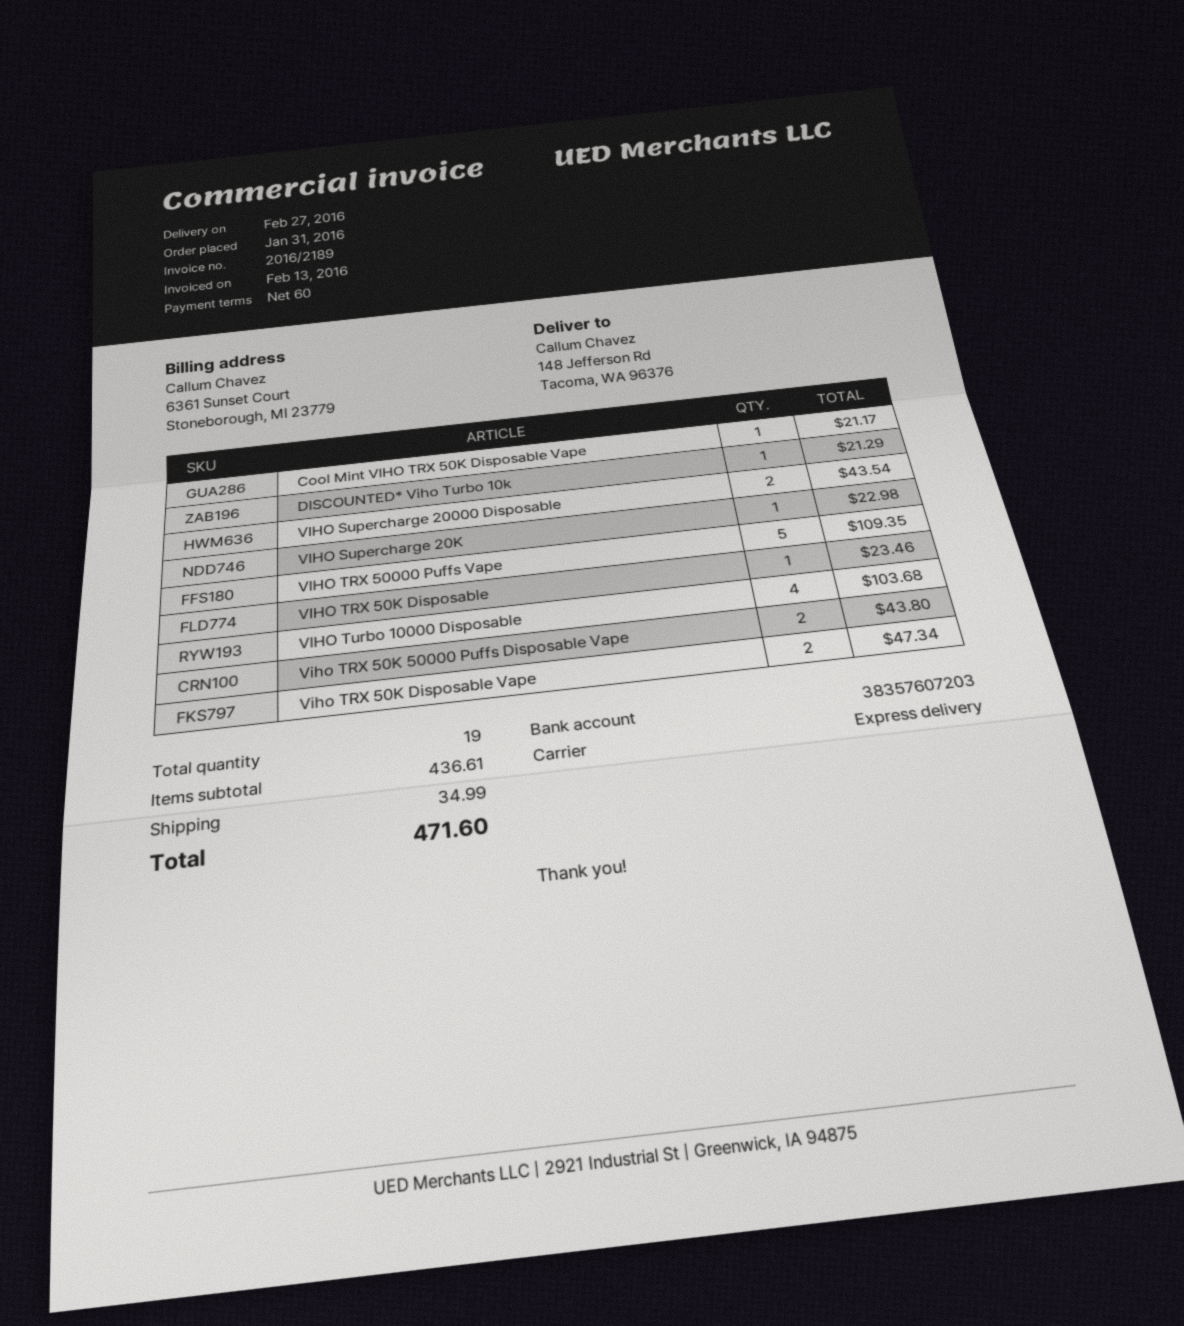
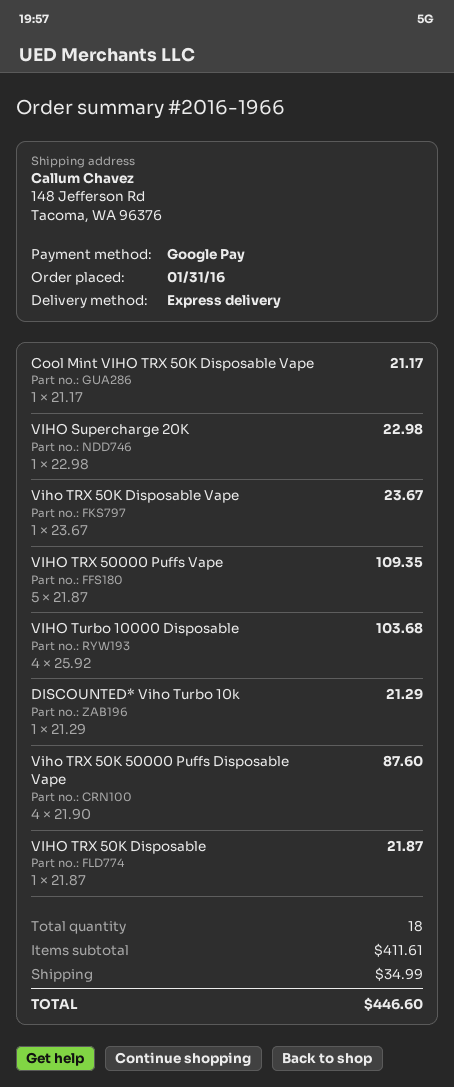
VIHO Supercharge 20000 Disposable: 2 for 43.54 -> none
VIHO TRX 50K Disposable: 1 for 23.46 -> 1 for 21.87
Viho TRX 50K 50000 Puffs Disposable Vape: 2 for 43.80 -> 4 for 87.60
Viho TRX 50K Disposable Vape: 2 for 47.34 -> 1 for 23.67
total quantity: 19 -> 18
subtotal: 436.61 -> 411.61
total: 471.60 -> 446.60

